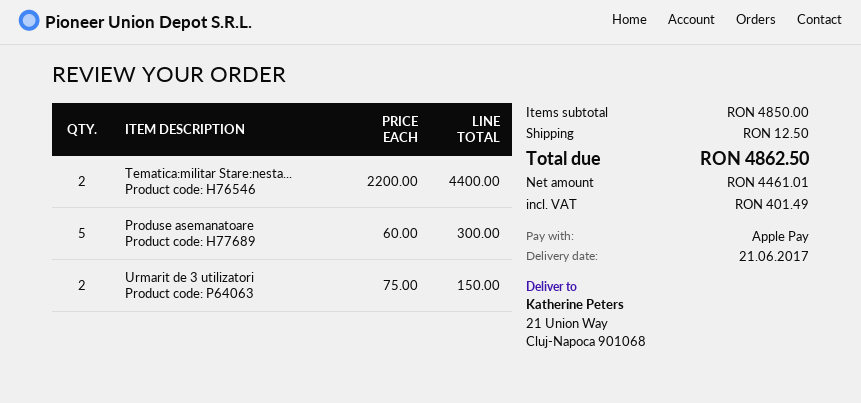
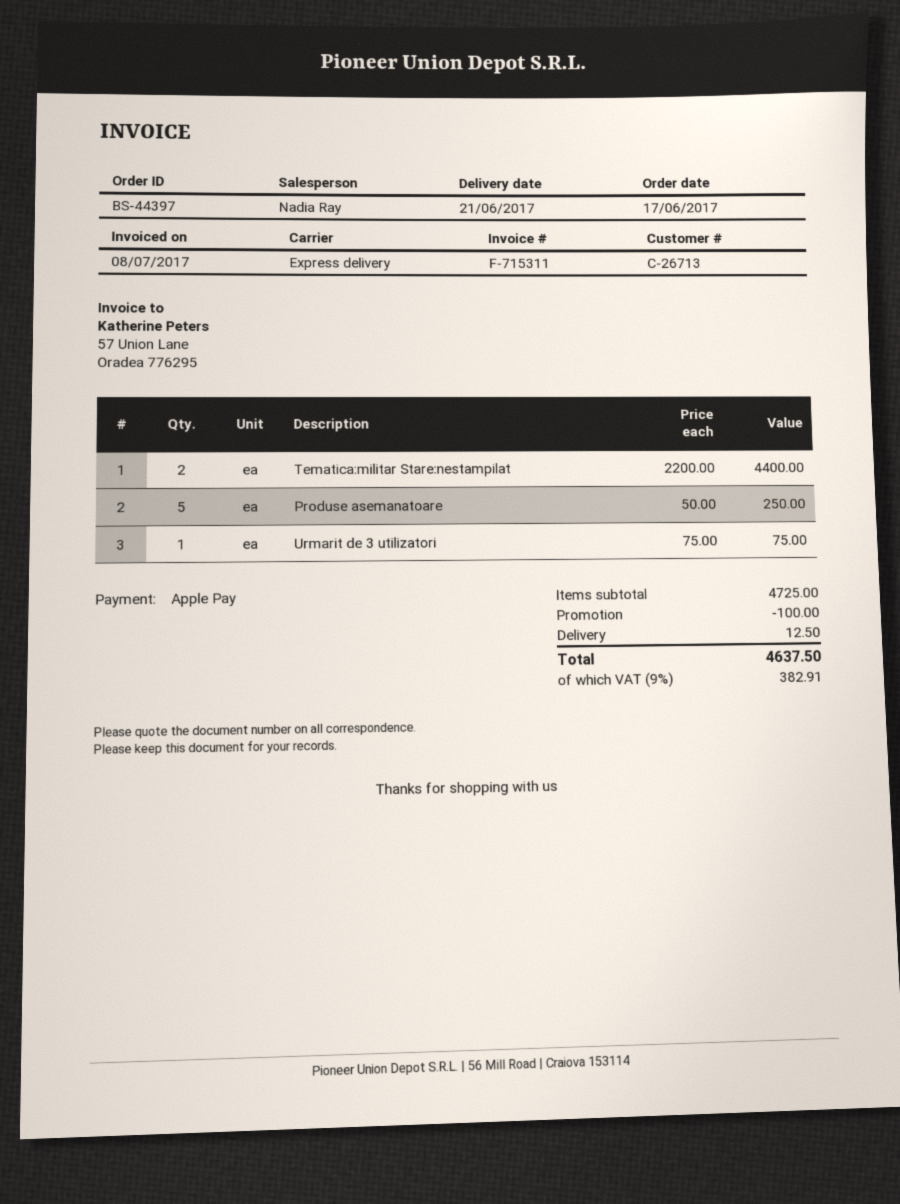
Produse asemanatoare: 5 x 60.00 = 300.00 -> 5 x 50.00 = 250.00
Urmarit de 3 utilizatori: 2 x 75.00 = 150.00 -> 1 x 75.00 = 75.00
subtotal: 4850.00 -> 4725.00
discount: none -> 100.00
tax: 401.49 -> 382.91
total: 4862.50 -> 4637.50

